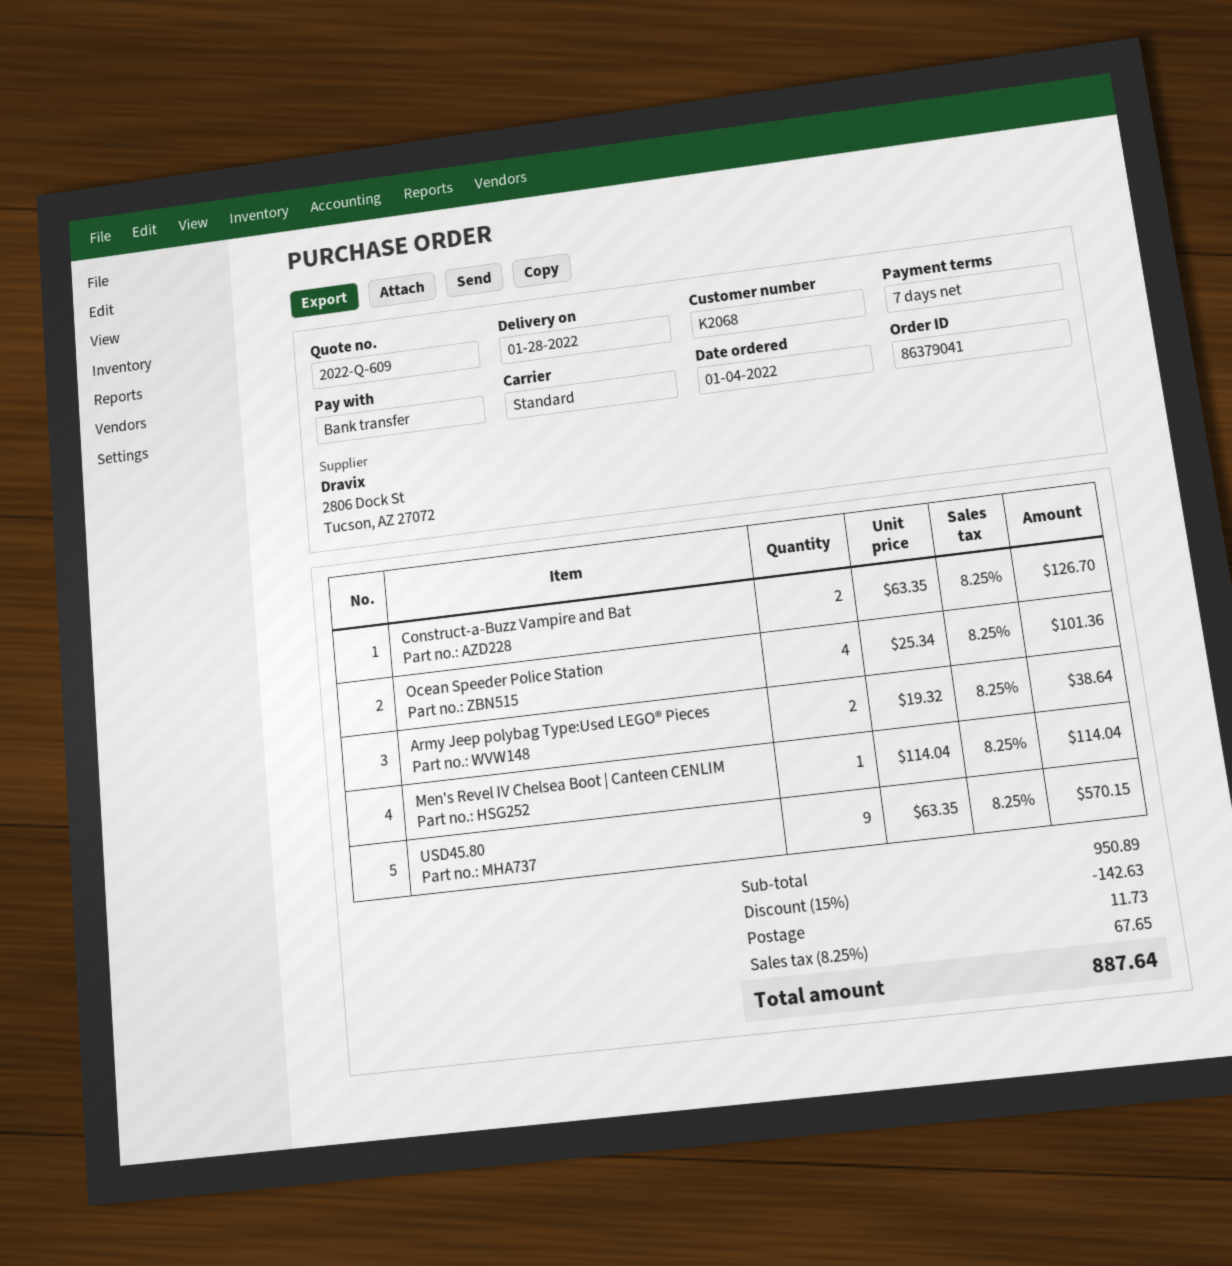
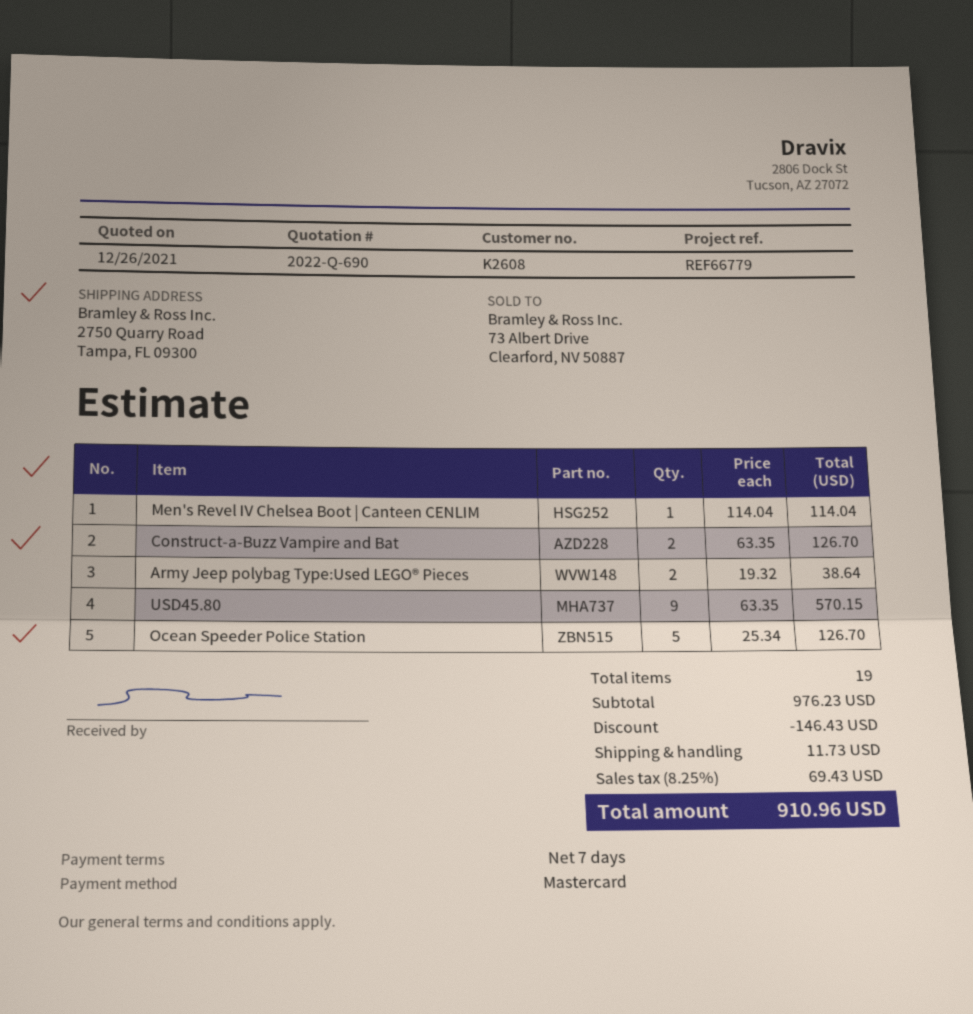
quote number: 2022-Q-609 -> 2022-Q-690
customer number: K2068 -> K2608
payment method: bank transfer -> Mastercard
Ocean Speeder Police Station: 4 x 25.34 = 101.36 -> 5 x 25.34 = 126.70
subtotal: 950.89 -> 976.23
discount: 142.63 -> 146.43
tax: 8.25% = 67.65 -> 8.25% = 69.43
total: 887.64 -> 910.96

